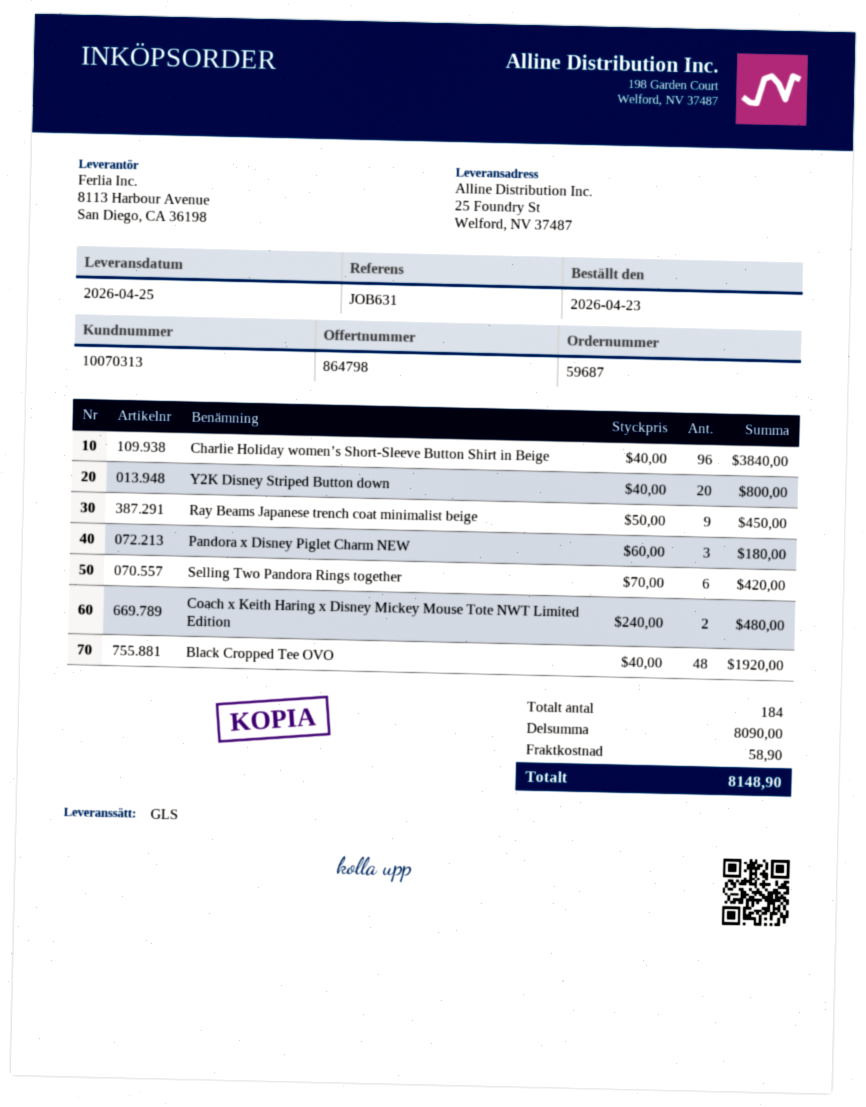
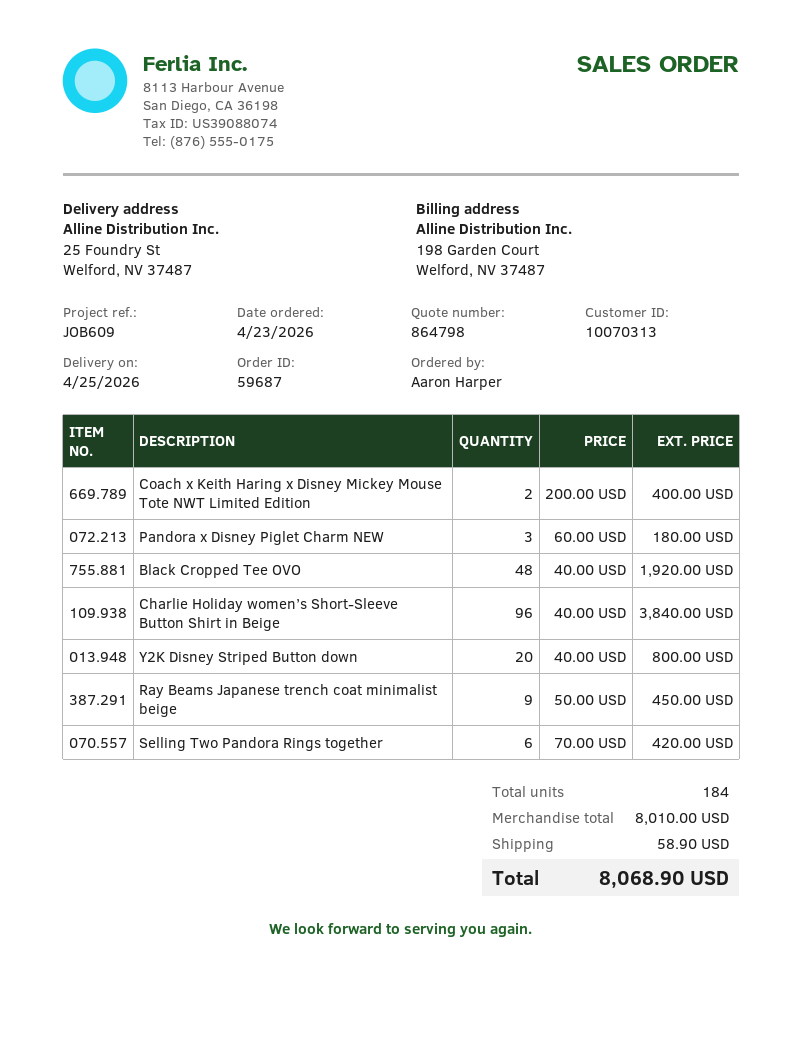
reference: JOB631 -> JOB609
Coach x Keith Haring x Disney Mickey Mouse Tote NWT Limited Edition: 2 x 240.00 = 480.00 -> 2 x 200.00 = 400.00
subtotal: 8090.00 -> 8010.00
total: 8148.90 -> 8068.90

